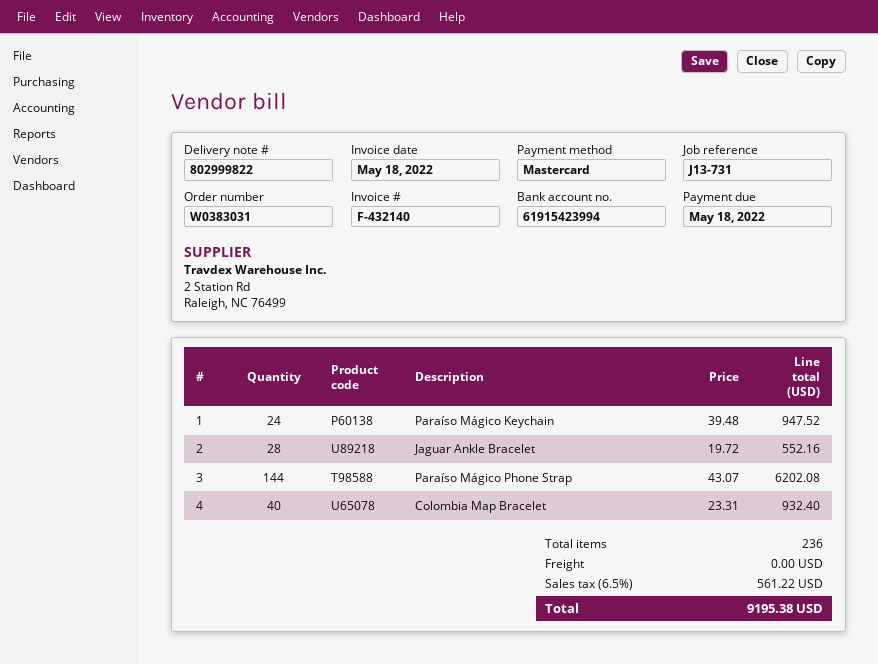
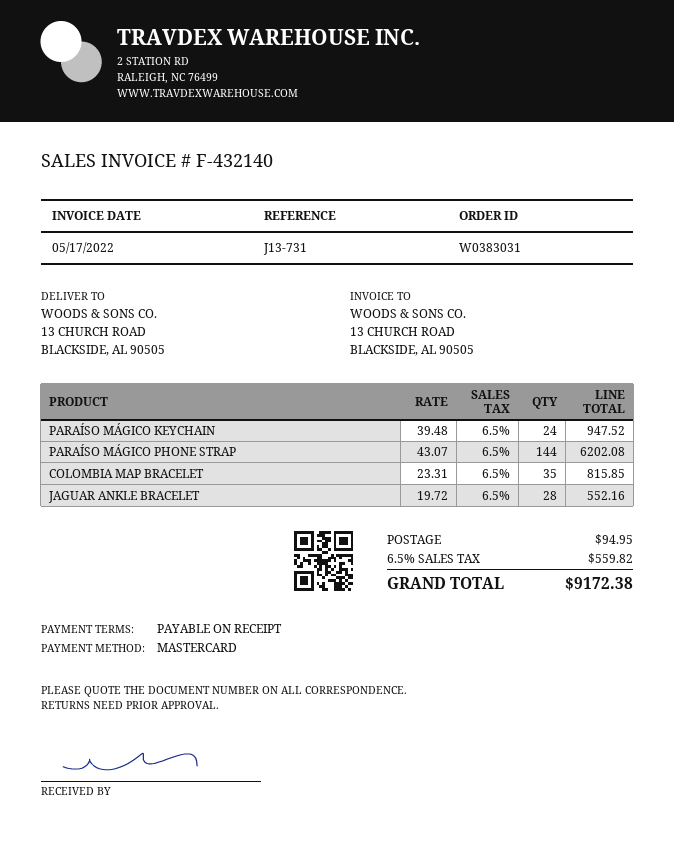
invoice date: 2022-05-18 -> 2022-05-17
Colombia Map Bracelet: 40 x 23.31 = 932.40 -> 35 x 23.31 = 815.85
shipping: 0.00 -> 94.95
tax: 6.5% = 561.22 -> 6.5% = 559.82
total: 9195.38 -> 9172.38

